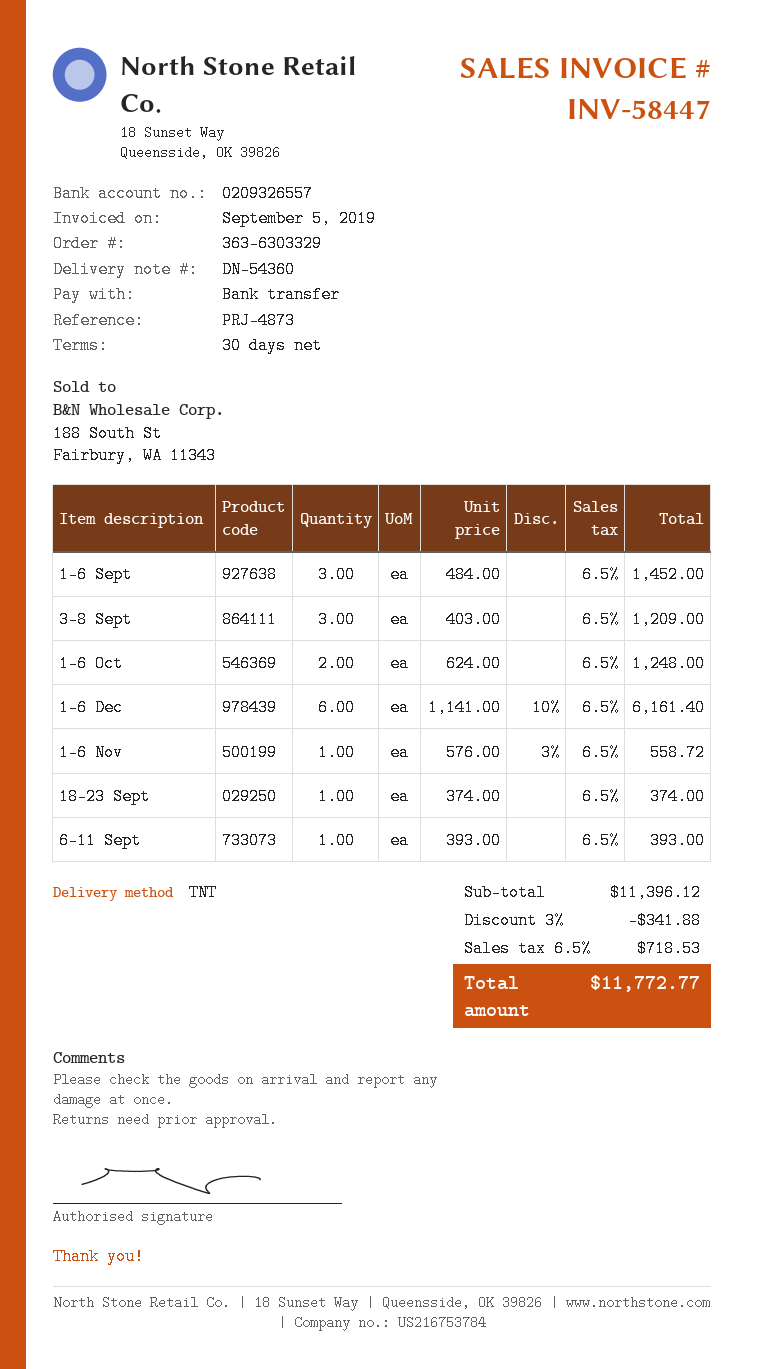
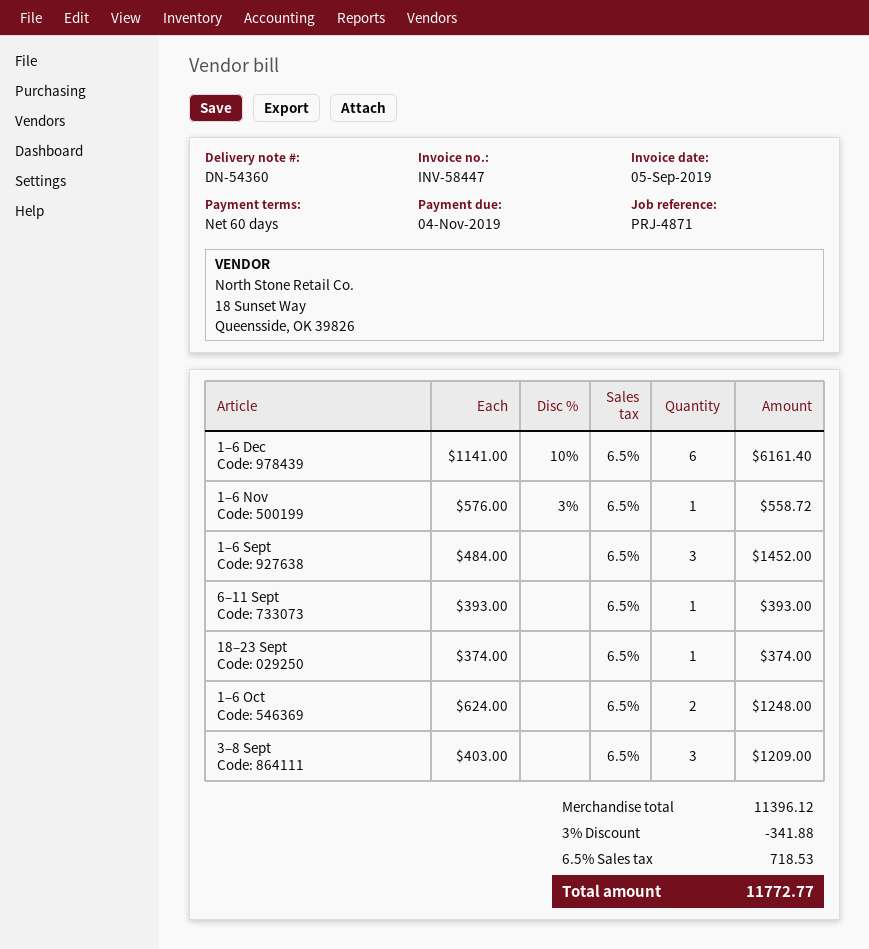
payment terms: 30 days -> 60 days
reference: PRJ-4873 -> PRJ-4871

